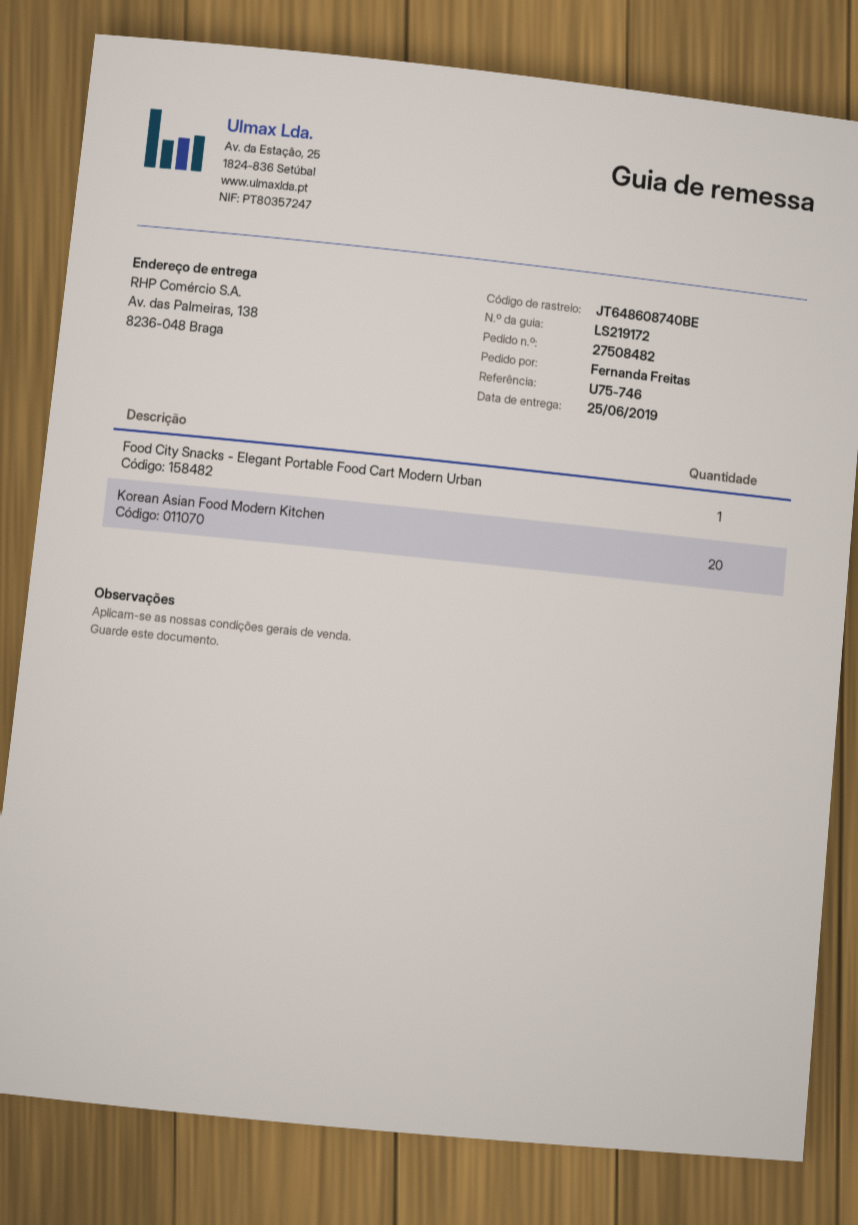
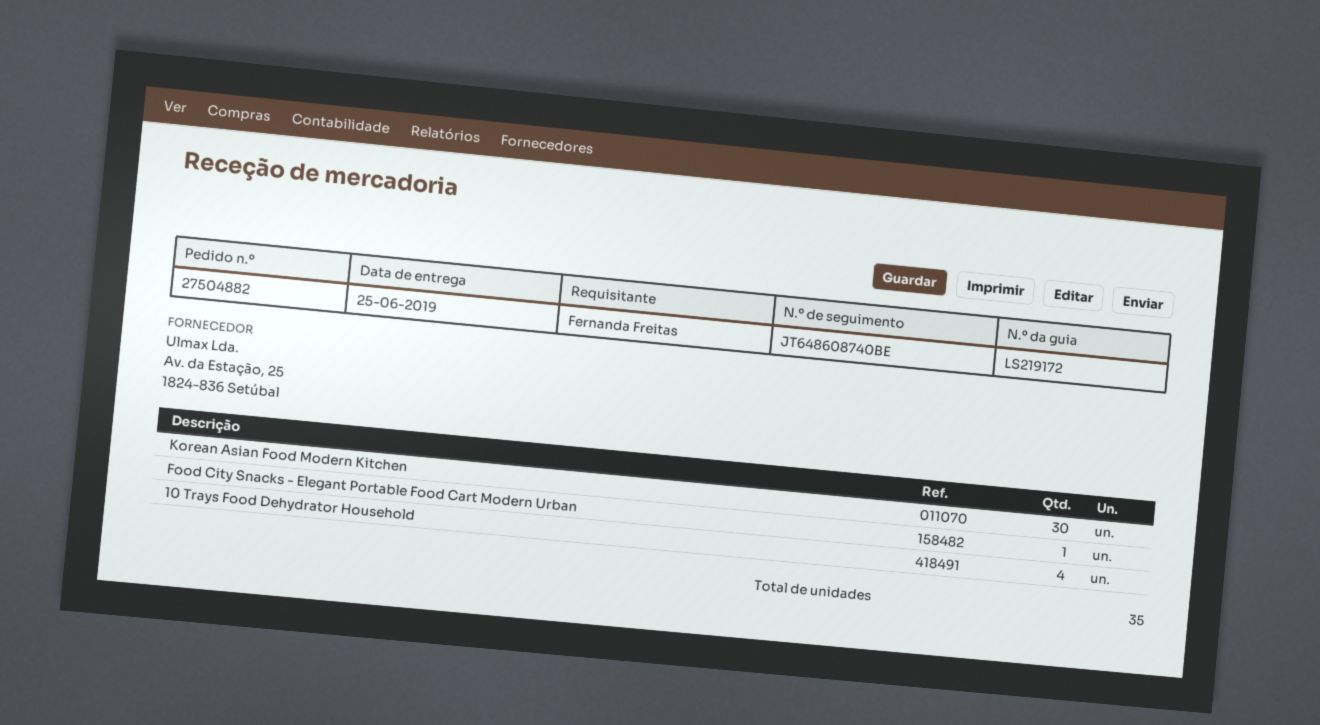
order number: 27508482 -> 27504882
Korean Asian Food Modern Kitchen: 20 -> 30
10 Trays Food Dehydrator Household: none -> 4

